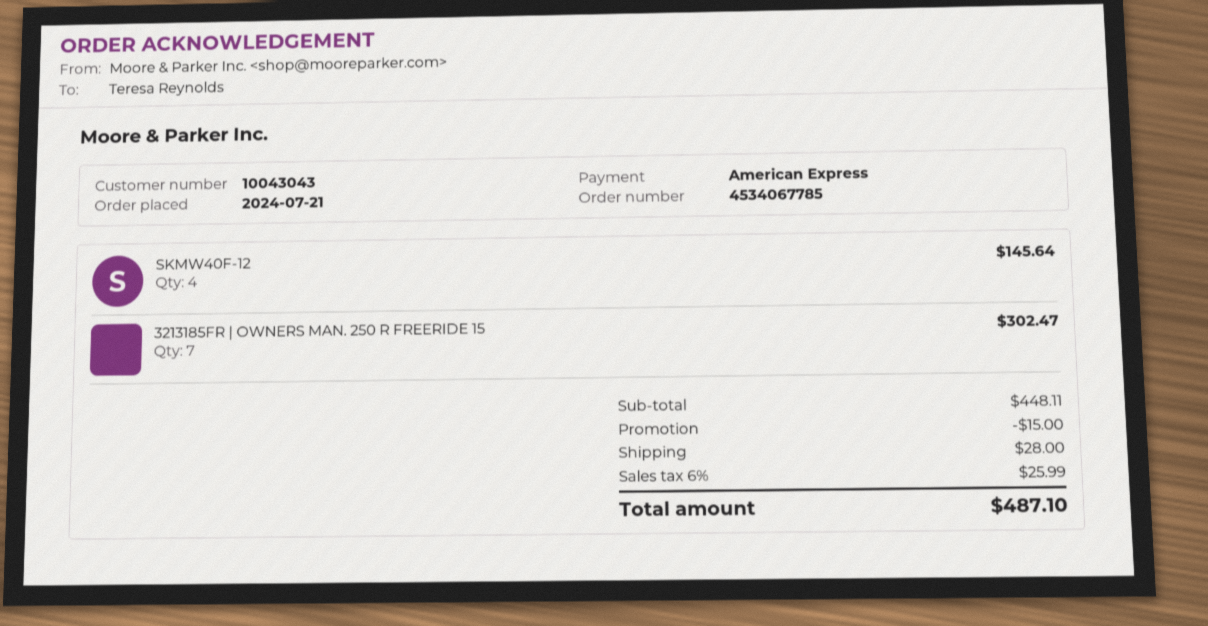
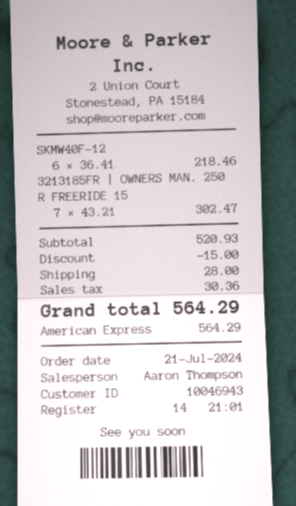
customer number: 10043043 -> 10046943
SKMW40F-12: 4 for 145.64 -> 6 for 218.46
subtotal: 448.11 -> 520.93
tax: 25.99 -> 30.36
total: 487.10 -> 564.29

